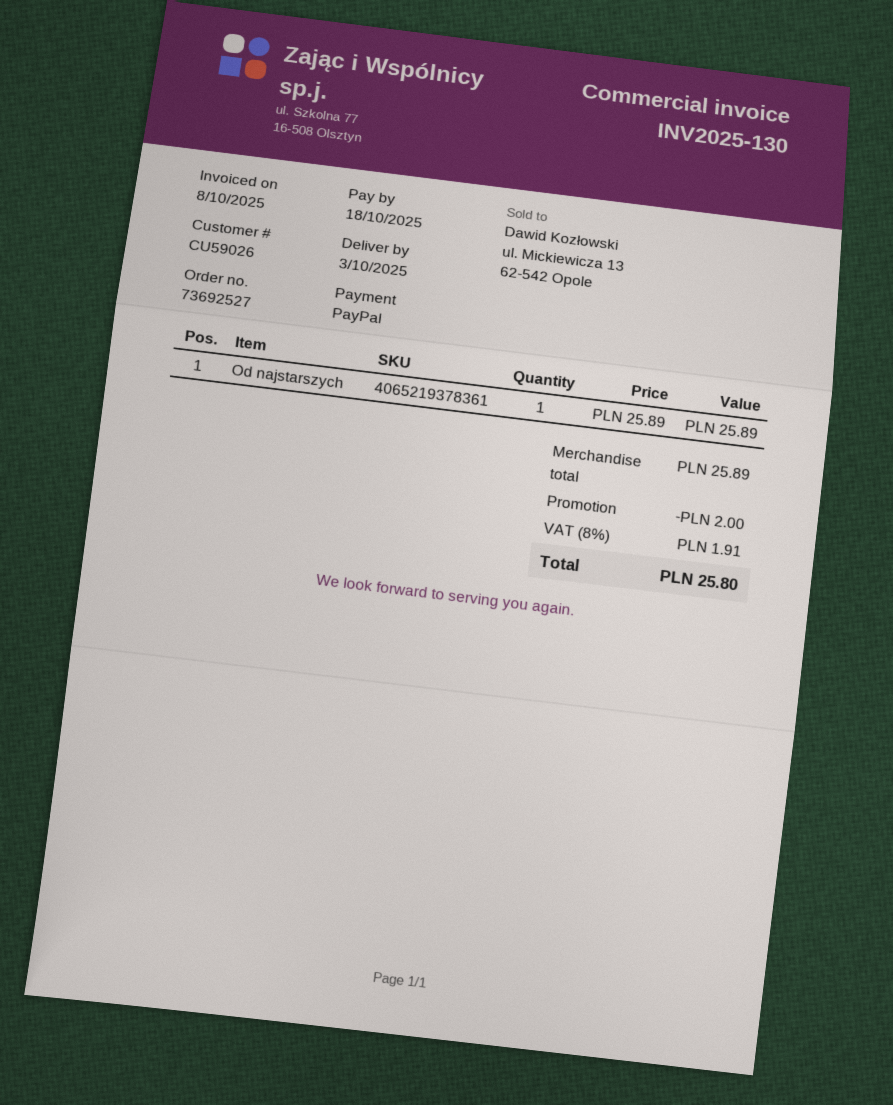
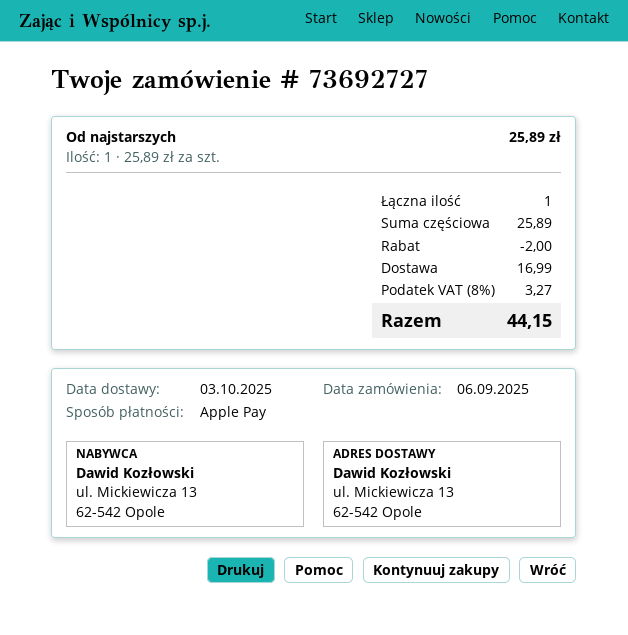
order number: 73692527 -> 73692727
payment method: PayPal -> Apple Pay
shipping: none -> 16.99
tax: 8% = 1.91 -> 8% = 3.27
total: 25.80 -> 44.15

